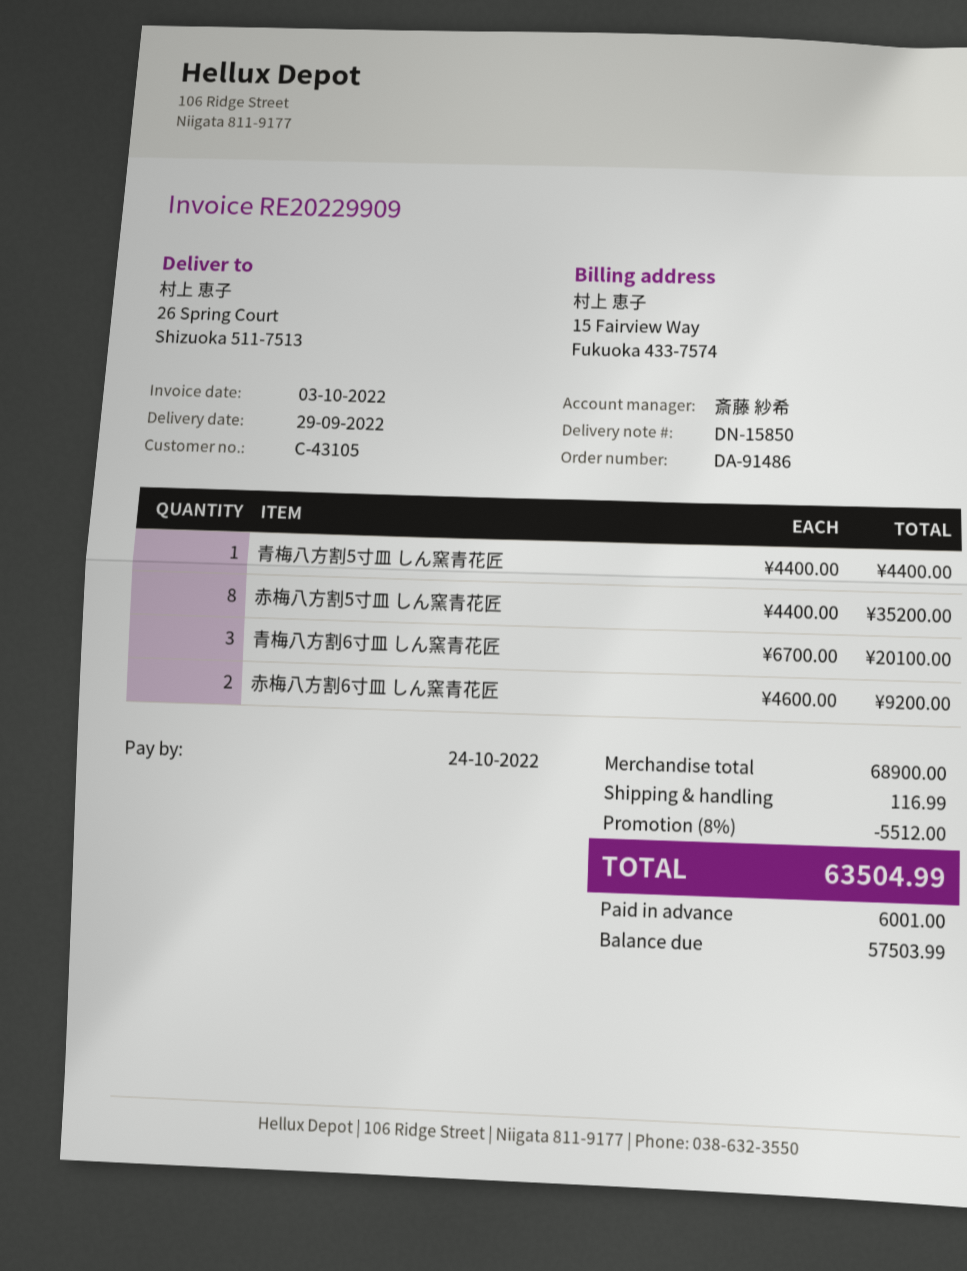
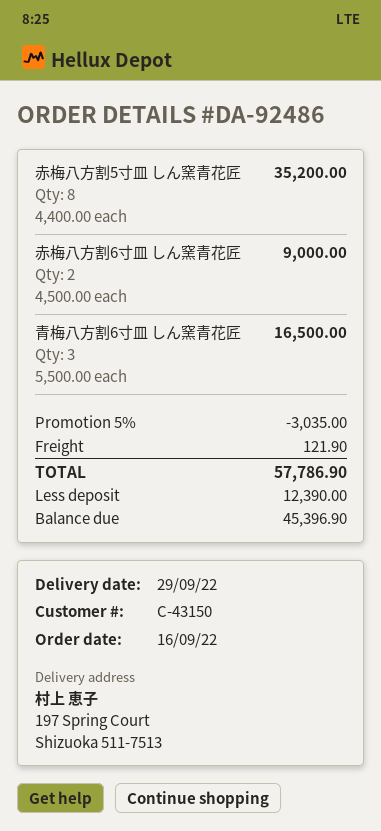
order number: DA-91486 -> DA-92486
customer number: C-43105 -> C-43150
ship to: 26 Spring Court, Shizuoka 511-7513 -> 197 Spring Court, Shizuoka 511-7513
青梅八方割5寸皿 しん窯青花匠: 1 x 4400.00 = 4400.00 -> none
青梅八方割6寸皿 しん窯青花匠: 3 x 6700.00 = 20100.00 -> 3 x 5500.00 = 16500.00
赤梅八方割6寸皿 しん窯青花匠: 2 x 4600.00 = 9200.00 -> 2 x 4500.00 = 9000.00
discount: 8% = 5512.00 -> 5% = 3035.00
shipping: 116.99 -> 121.90
total: 63504.99 -> 57786.90
deposit: 6001.00 -> 12390.00
balance: 57503.99 -> 45396.90

